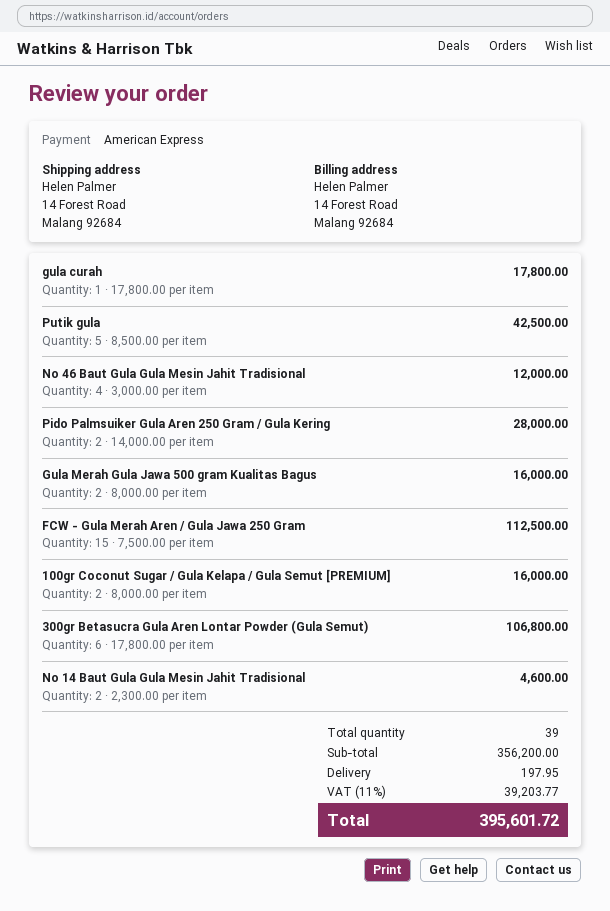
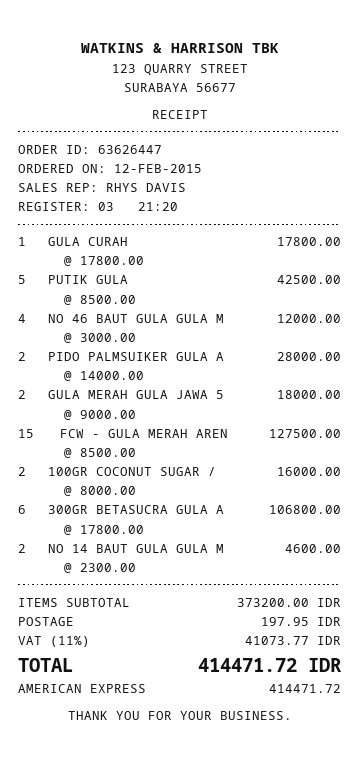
Gula Merah Gula Jawa 500 gram Kualitas Bagus: 2 x 8000.00 = 16000.00 -> 2 x 9000.00 = 18000.00
FCW - Gula Merah Aren / Gula Jawa 250 Gram: 15 x 7500.00 = 112500.00 -> 15 x 8500.00 = 127500.00
subtotal: 356200.00 -> 373200.00
tax: 11% = 39203.77 -> 11% = 41073.77
total: 395601.72 -> 414471.72

